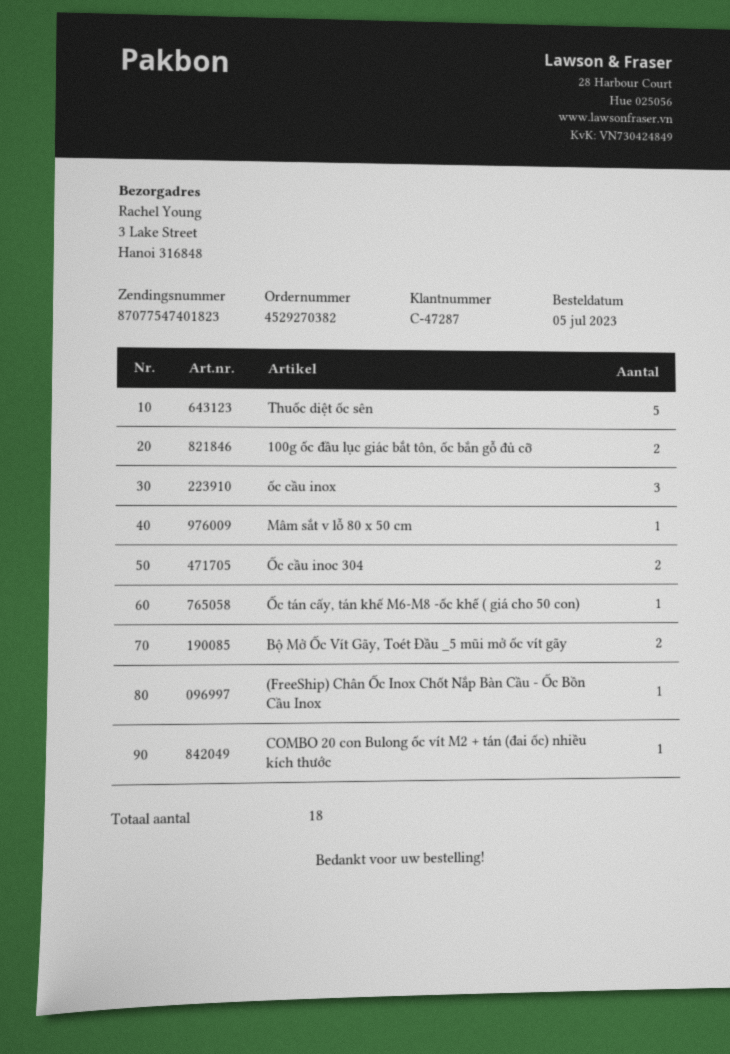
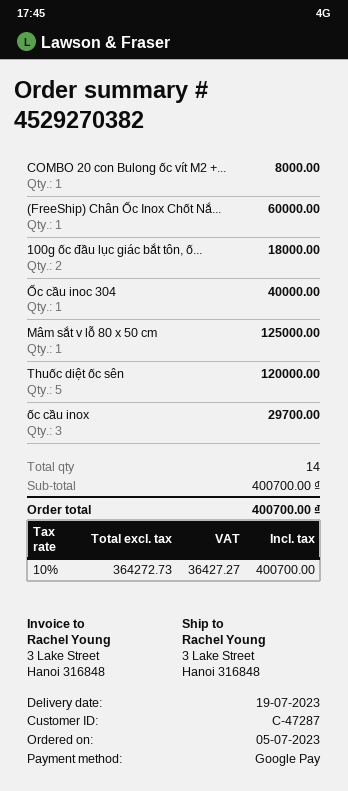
Ốc cầu inoc 304: 2 -> 1
Ốc tán cấy, tán khế M6-M8 -ốc khế ( giá cho 50 con): 1 -> none
Bộ Mở Ốc Vít Gãy, Toét Đầu _5 mũi mở ốc vít gãy: 2 -> none
total quantity: 18 -> 14

